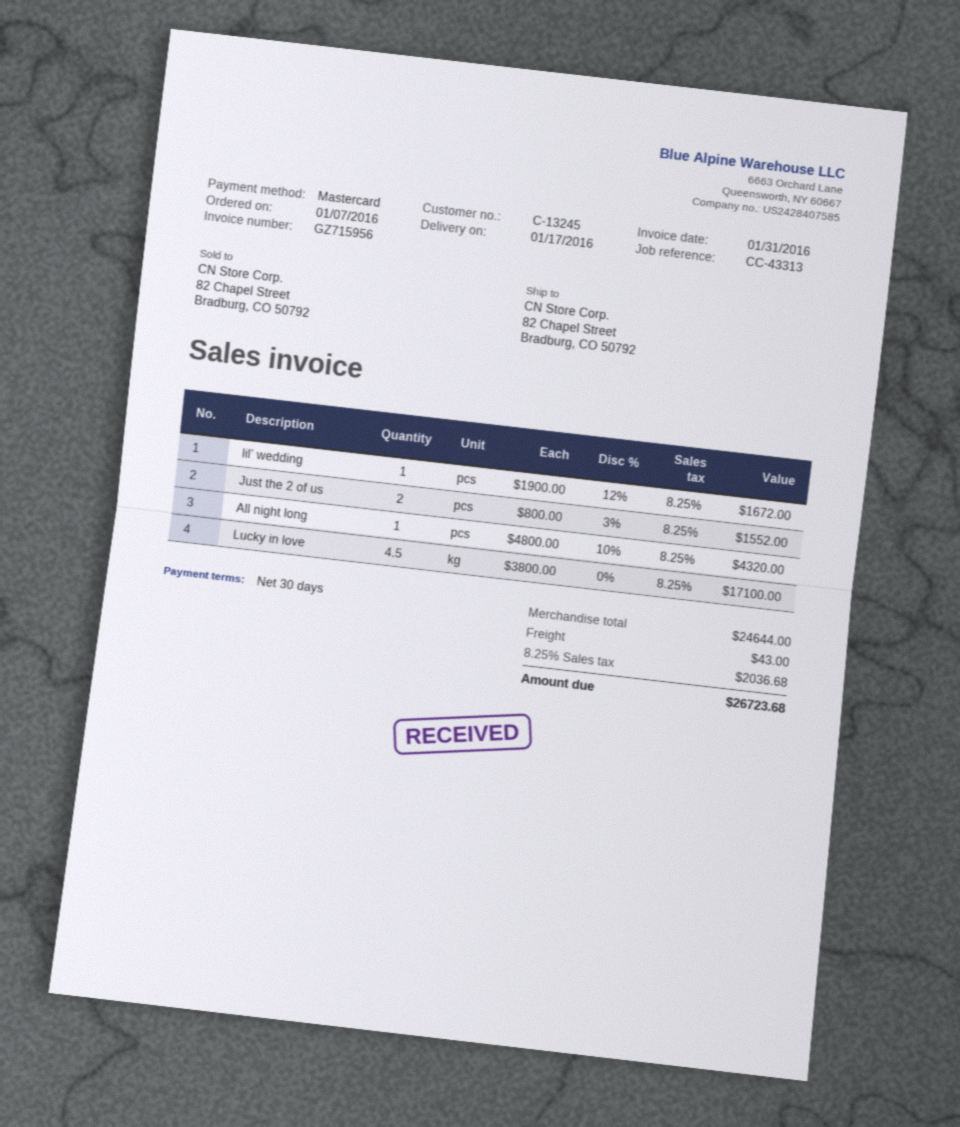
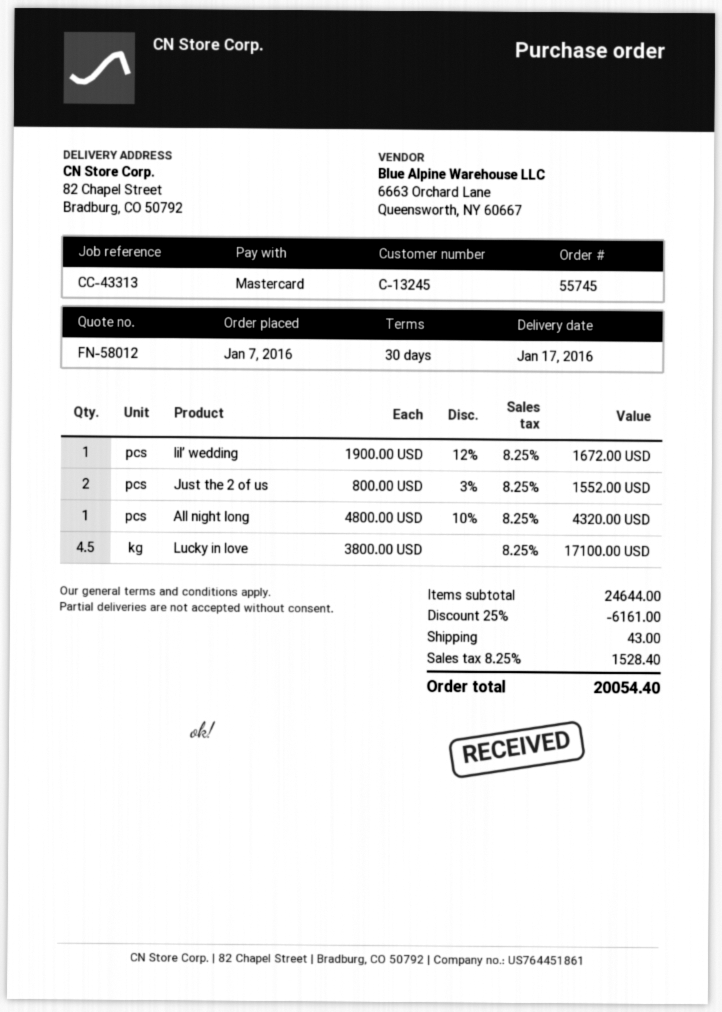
discount: none -> 25% = 6161.00
tax: 8.25% = 2036.68 -> 8.25% = 1528.40
total: 26723.68 -> 20054.40

